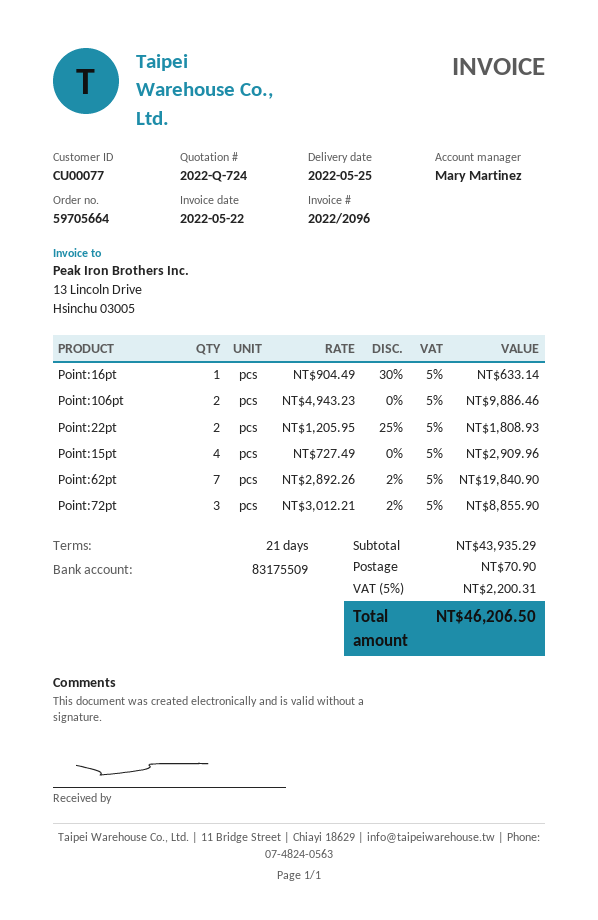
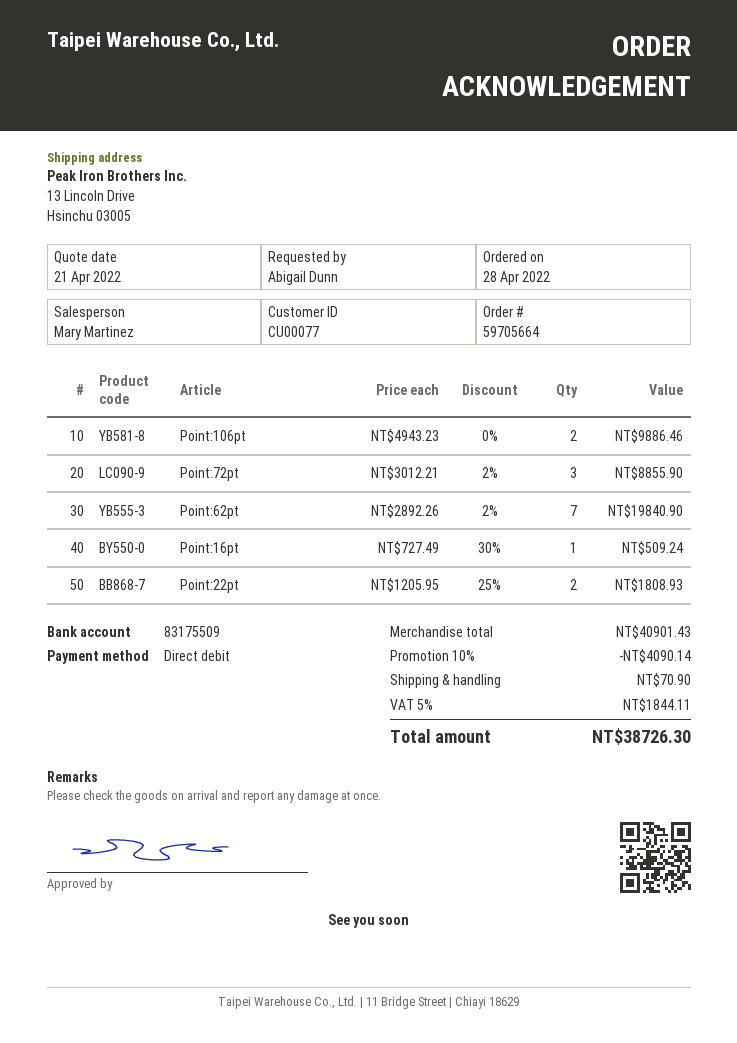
Point:16pt: 1 x 904.49 - 30% = 633.14 -> 1 x 727.49 - 30% = 509.24
Point:15pt: 4 x 727.49 = 2909.96 -> none
subtotal: 43935.29 -> 40901.43
discount: none -> 10% = 4090.14
tax: 5% = 2200.31 -> 5% = 1844.11
total: 46206.50 -> 38726.30

